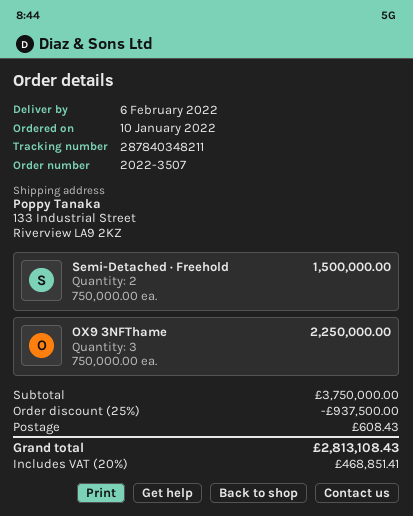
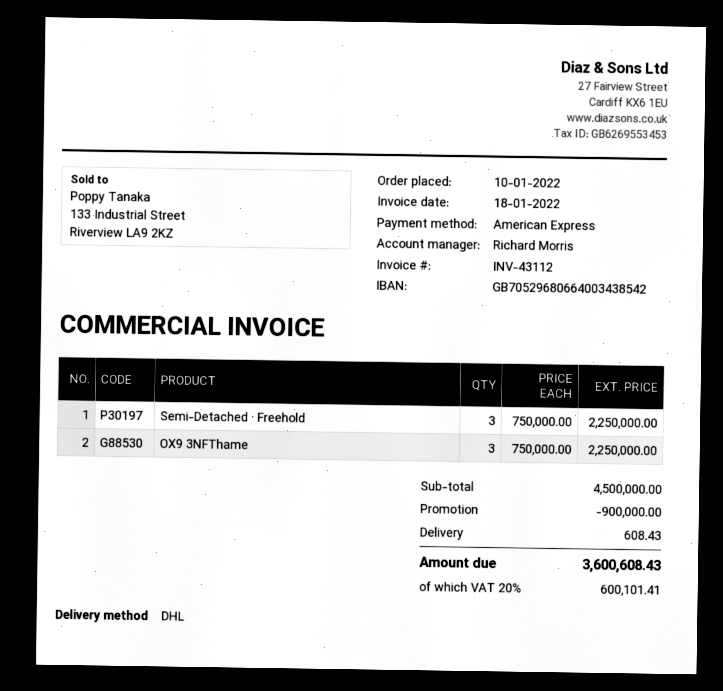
Semi-Detached · Freehold: 2 x 750000.00 = 1500000.00 -> 3 x 750000.00 = 2250000.00
subtotal: 3750000.00 -> 4500000.00
discount: 937500.00 -> 900000.00
tax: 20% = 468851.41 -> 20% = 600101.41
total: 2813108.43 -> 3600608.43

